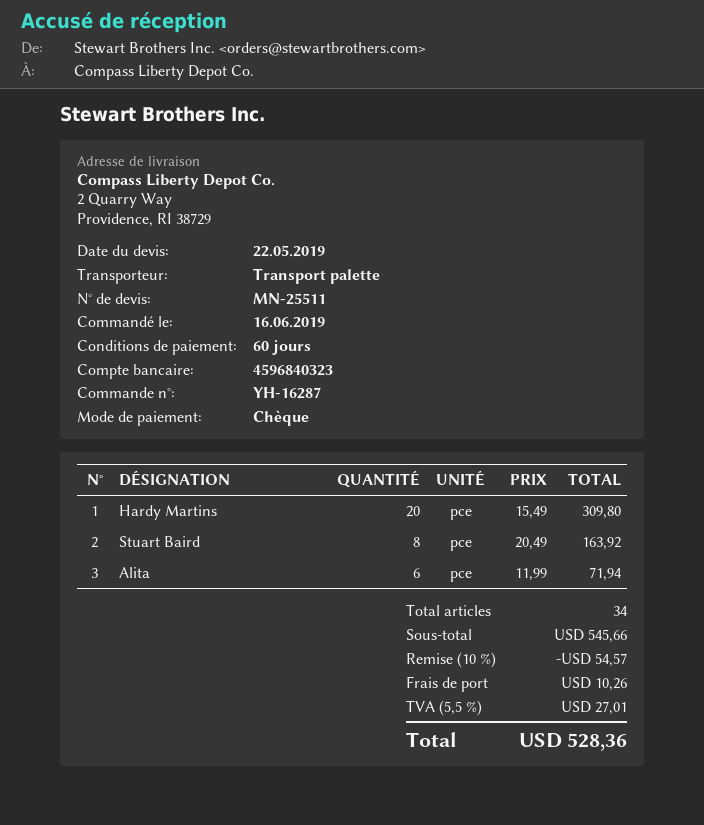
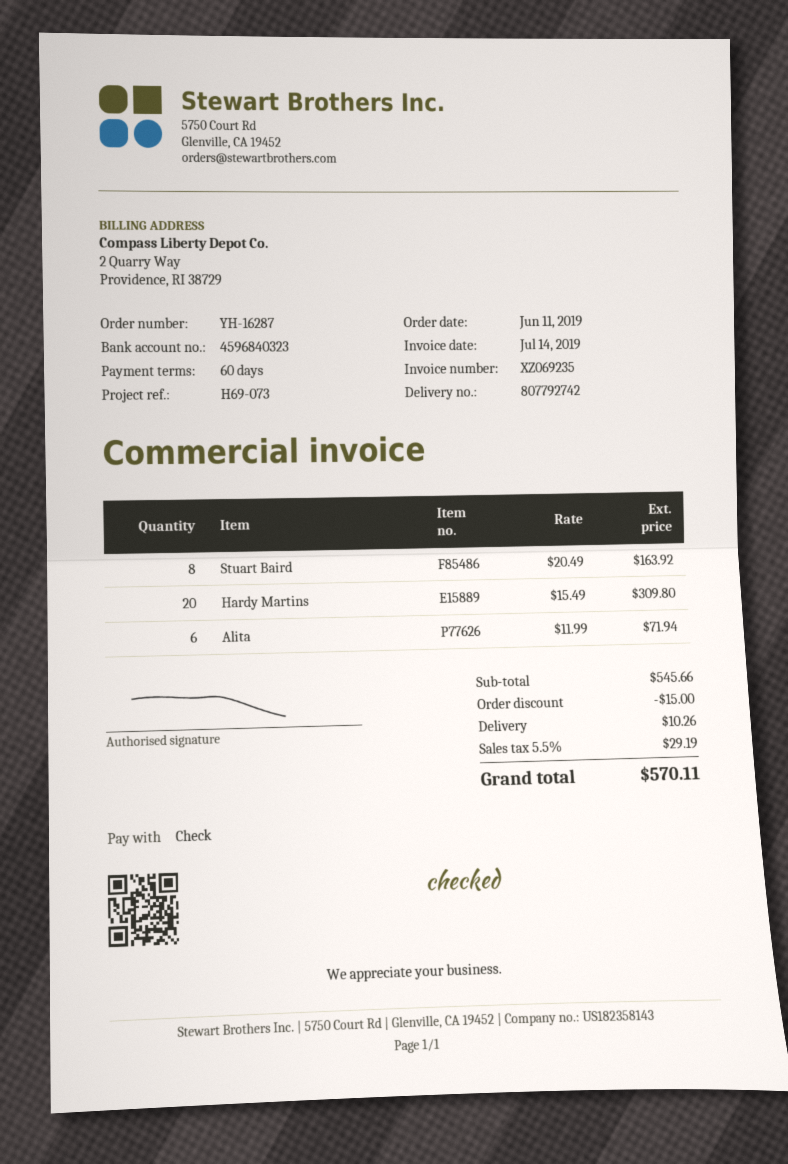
order date: 2019-06-16 -> 2019-06-11
discount: 54.57 -> 15.00
tax: 5.5% = 27.01 -> 5.5% = 29.19
total: 528.36 -> 570.11

